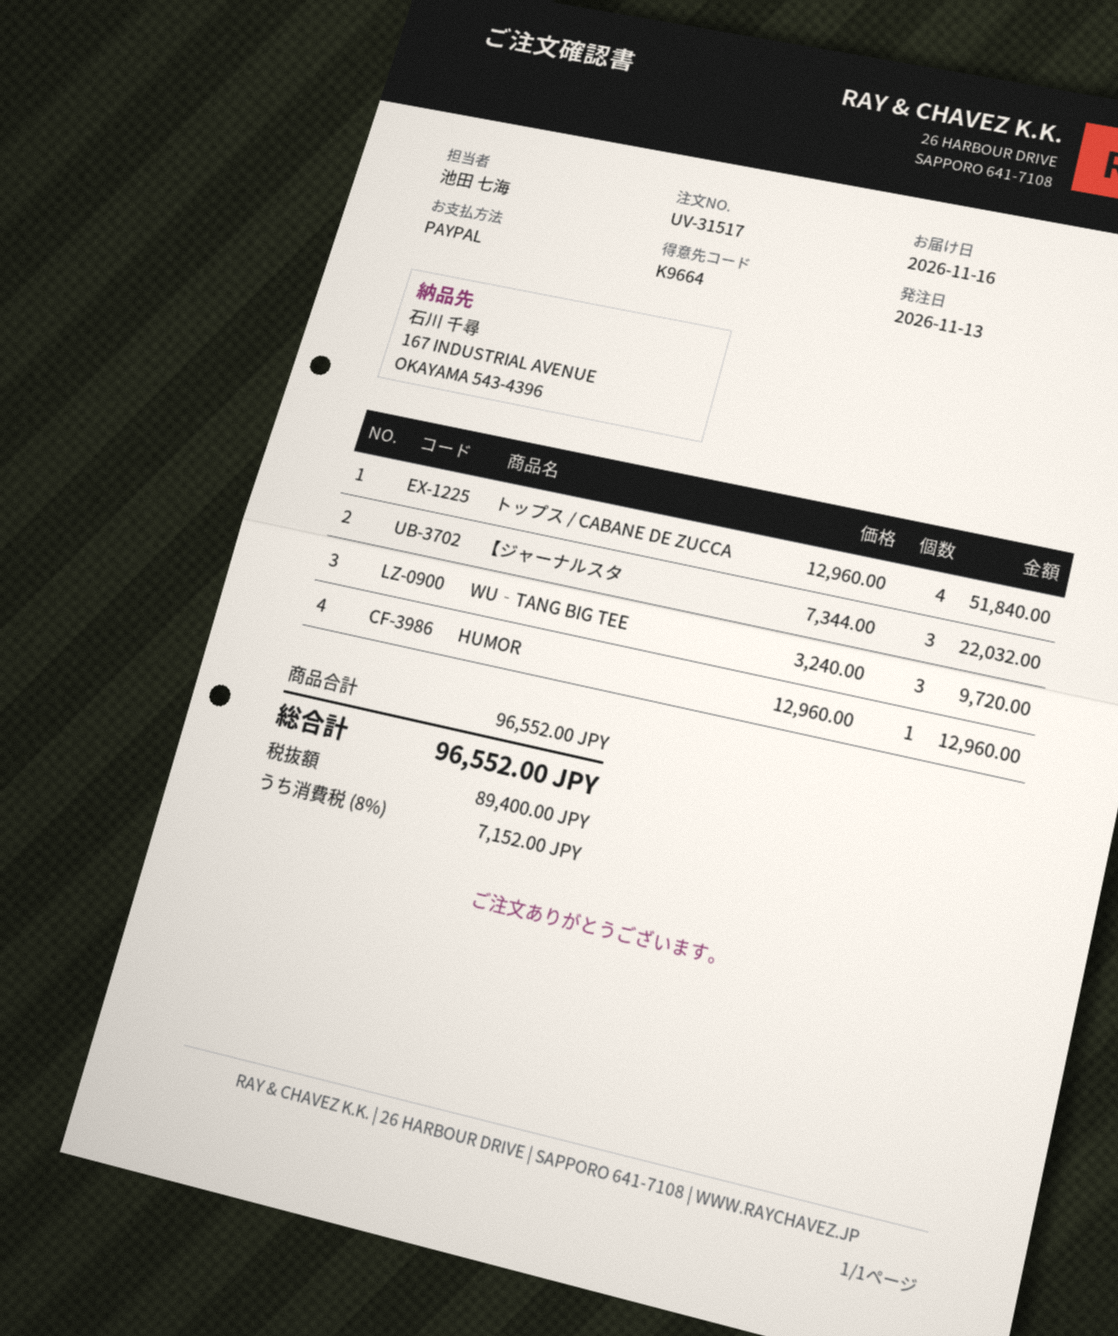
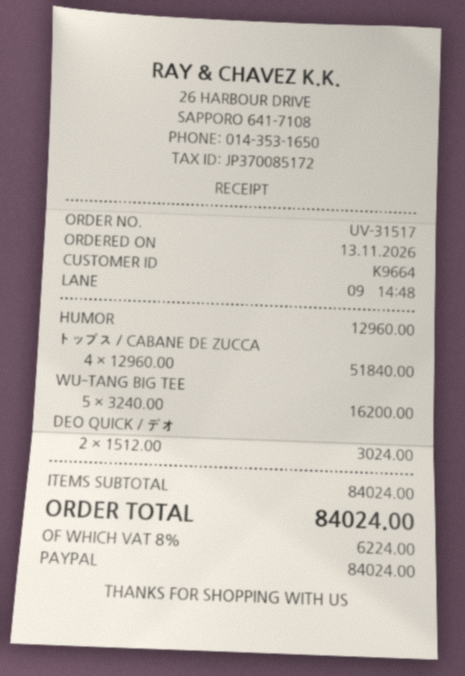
【ジャーナルスタ: 3 x 7344.00 = 22032.00 -> none
WU‐TANG BIG TEE: 3 x 3240.00 = 9720.00 -> 5 x 3240.00 = 16200.00
DEO QUICK / デオ: none -> 2 x 1512.00 = 3024.00
subtotal: 96552.00 -> 84024.00
tax: 8% = 7152.00 -> 8% = 6224.00
total: 96552.00 -> 84024.00

